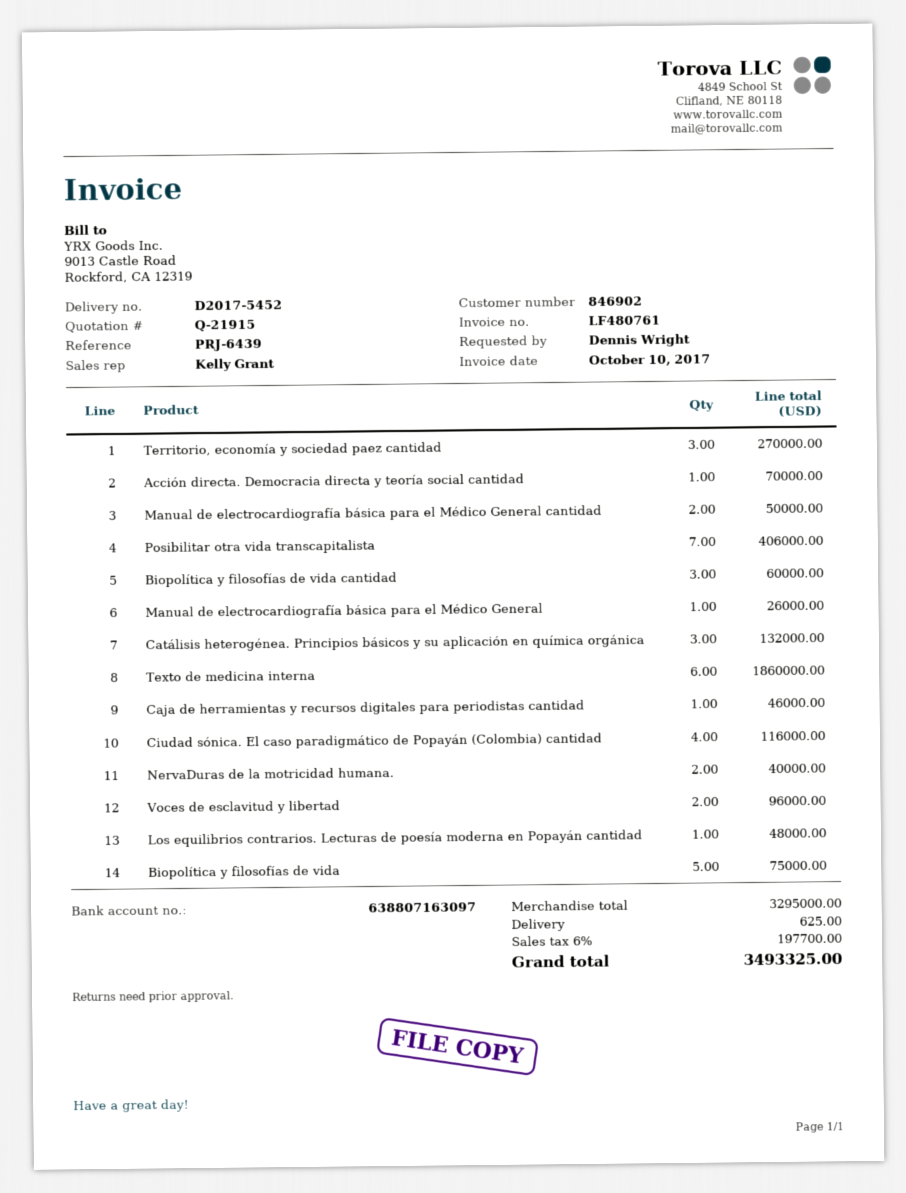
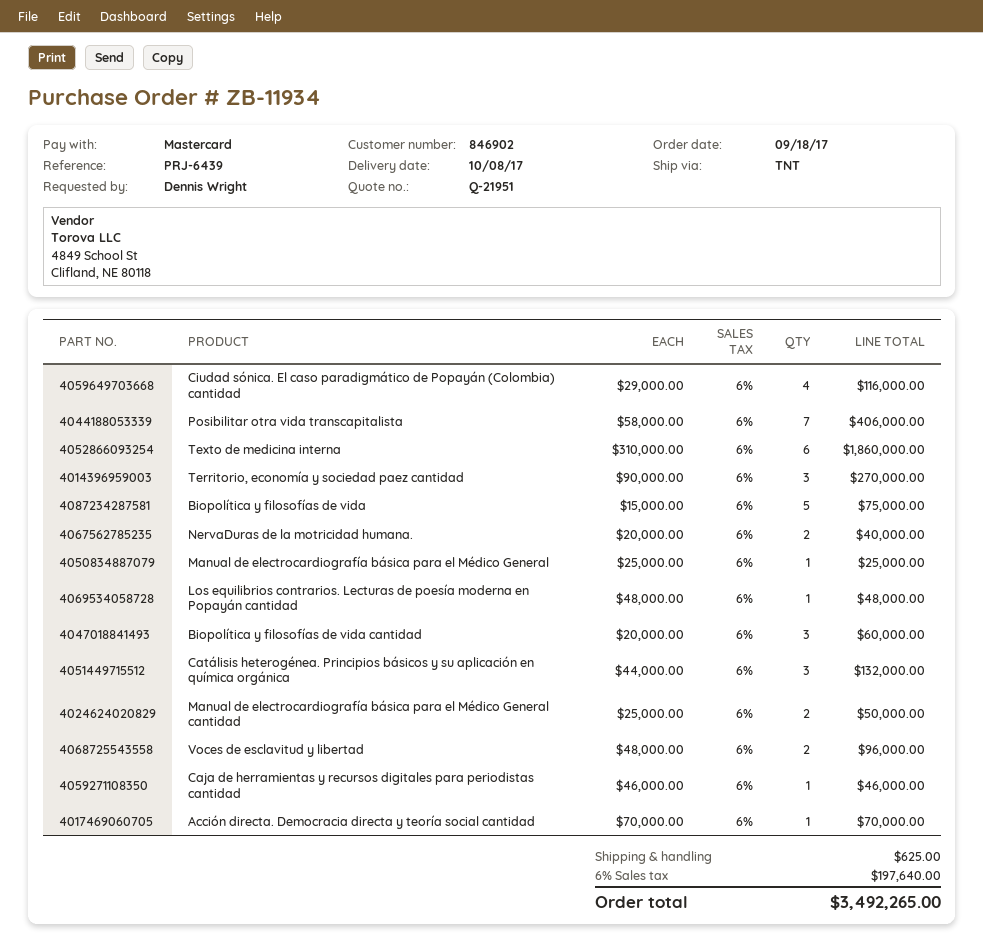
quote number: Q-21915 -> Q-21951
Manual de electrocardiografía básica para el Médico General: 1 for 26000.00 -> 1 for 25000.00
tax: 6% = 197700.00 -> 6% = 197640.00
total: 3493325.00 -> 3492265.00

